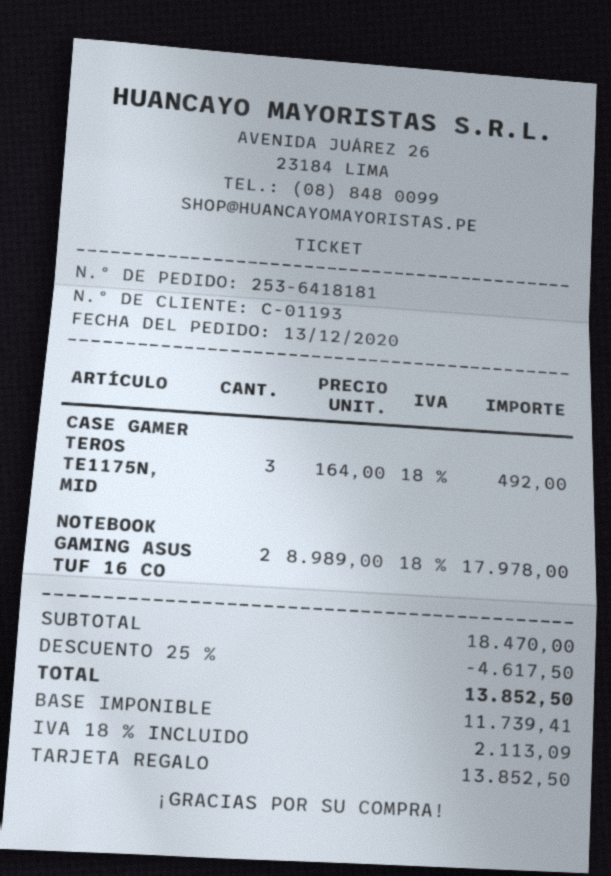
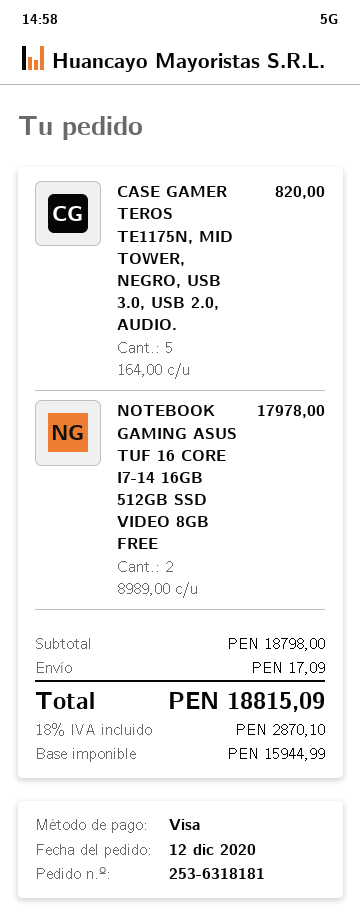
order number: 253-6418181 -> 253-6318181
order date: 2020-12-13 -> 2020-12-12
payment method: gift card -> Visa
CASE GAMER TEROS TE1175N, MID: 3 x 164.00 = 492.00 -> 5 x 164.00 = 820.00
subtotal: 18470.00 -> 18798.00
discount: 25% = 4617.50 -> none
shipping: none -> 17.09
net: 11739.41 -> 15944.99
tax: 18% = 2113.09 -> 18% = 2870.10
total: 13852.50 -> 18815.09

